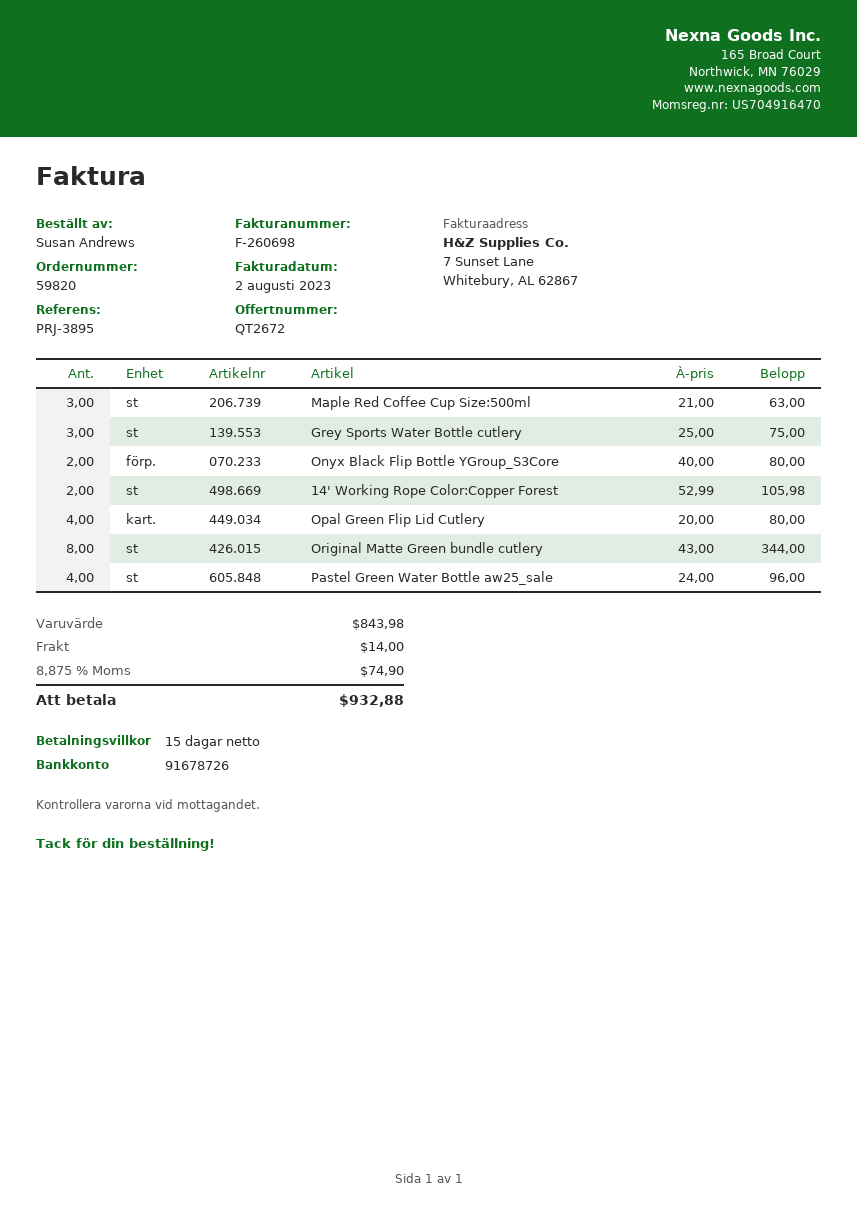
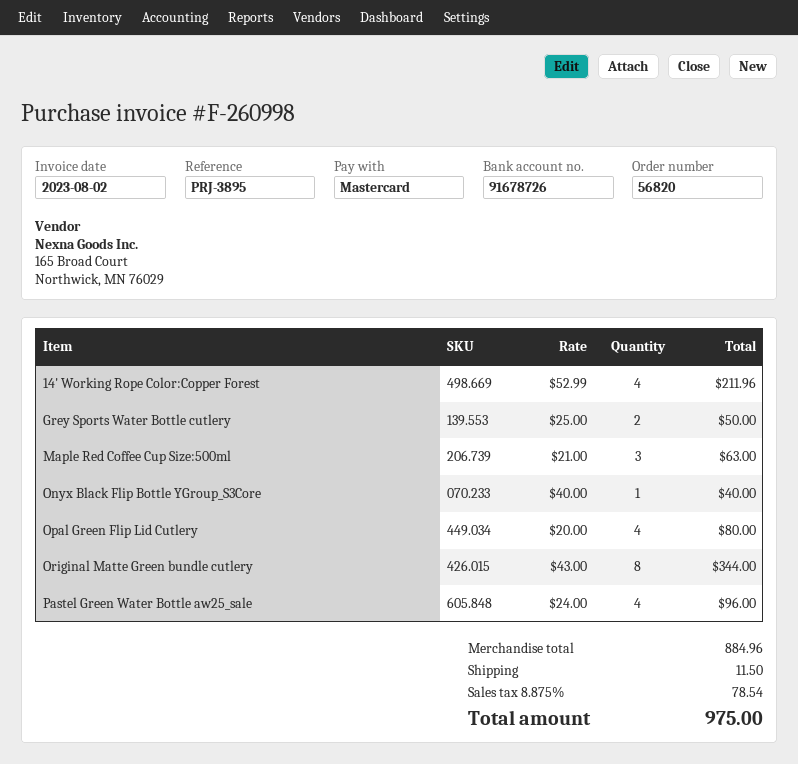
order number: 59820 -> 56820
invoice number: F-260698 -> F-260998
Grey Sports Water Bottle cutlery: 3 x 25.00 = 75.00 -> 2 x 25.00 = 50.00
Onyx Black Flip Bottle YGroup_S3Core: 2 x 40.00 = 80.00 -> 1 x 40.00 = 40.00
14' Working Rope Color:Copper Forest: 2 x 52.99 = 105.98 -> 4 x 52.99 = 211.96
subtotal: 843.98 -> 884.96
shipping: 14.00 -> 11.50
tax: 8.875% = 74.90 -> 8.875% = 78.54
total: 932.88 -> 975.00

